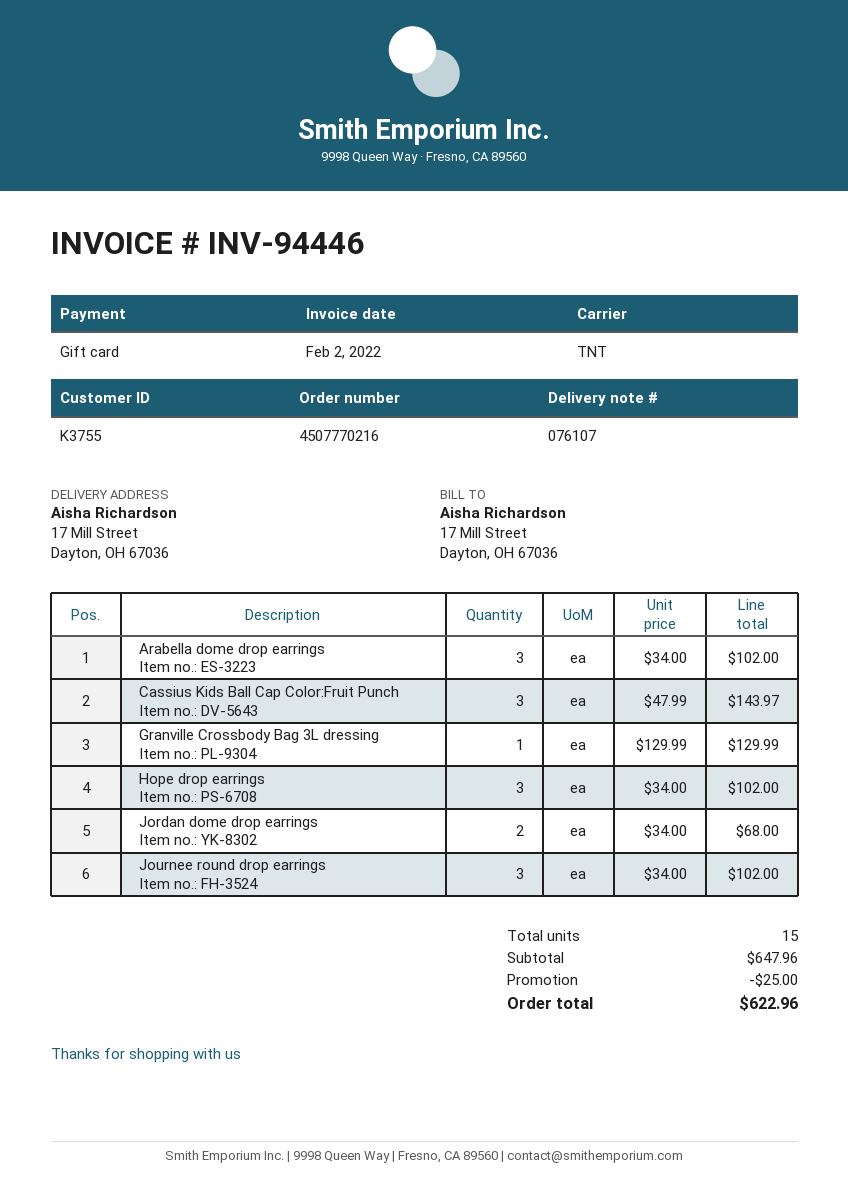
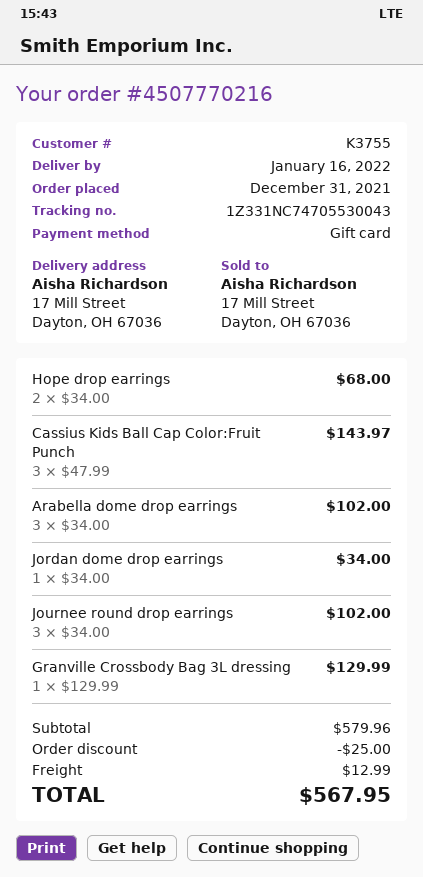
Hope drop earrings: 3 x 34.00 = 102.00 -> 2 x 34.00 = 68.00
Jordan dome drop earrings: 2 x 34.00 = 68.00 -> 1 x 34.00 = 34.00
subtotal: 647.96 -> 579.96
shipping: none -> 12.99
total: 622.96 -> 567.95

